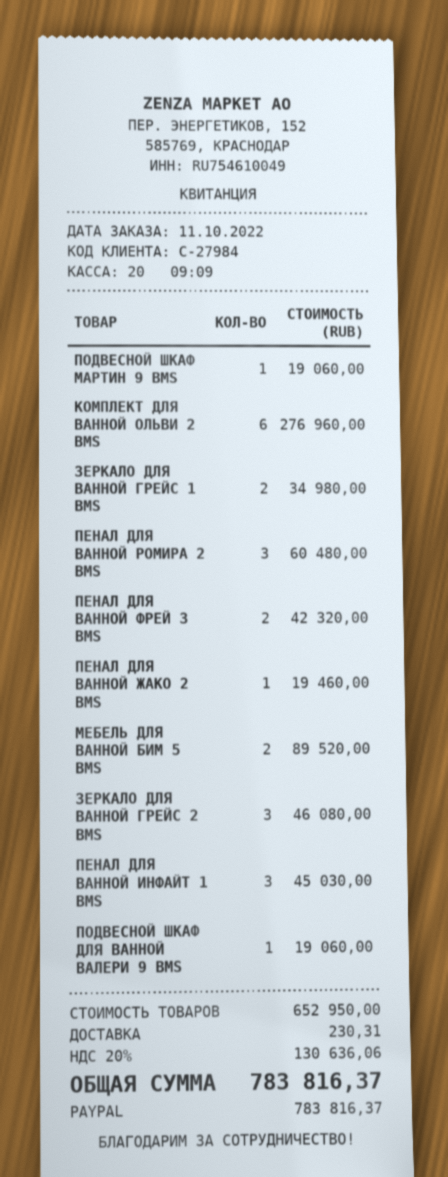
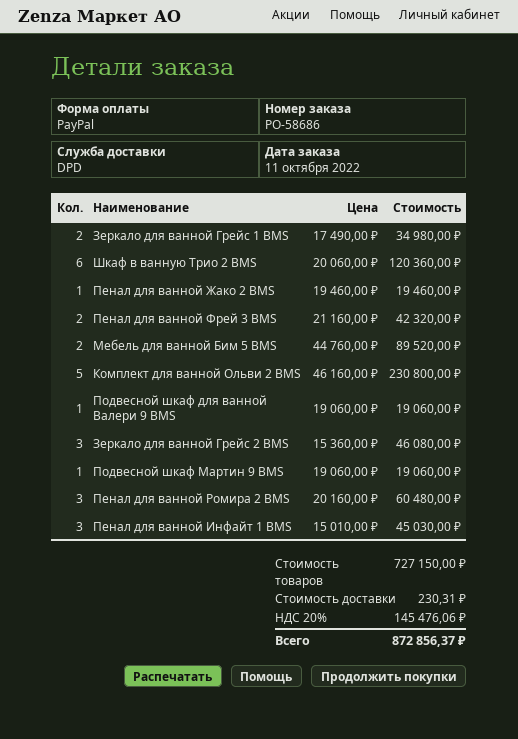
КОМПЛЕКТ ДЛЯ ВАННОЙ ОЛЬВИ 2 BMS: 6 for 276960.00 -> 5 for 230800.00
Шкаф в ванную Трио 2 BMS: none -> 6 for 120360.00
subtotal: 652950.00 -> 727150.00
tax: 20% = 130636.06 -> 20% = 145476.06
total: 783816.37 -> 872856.37

